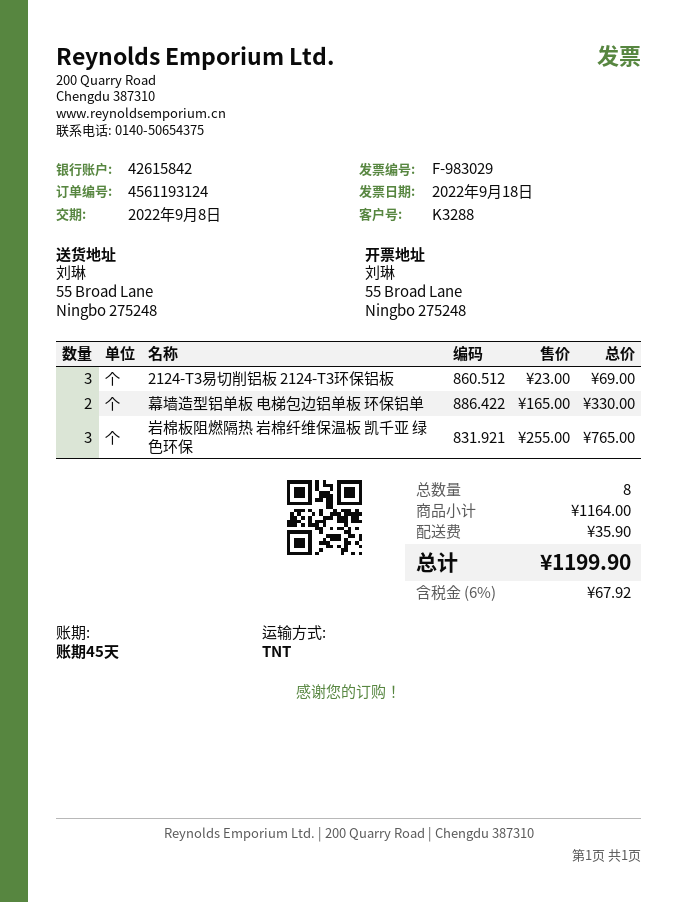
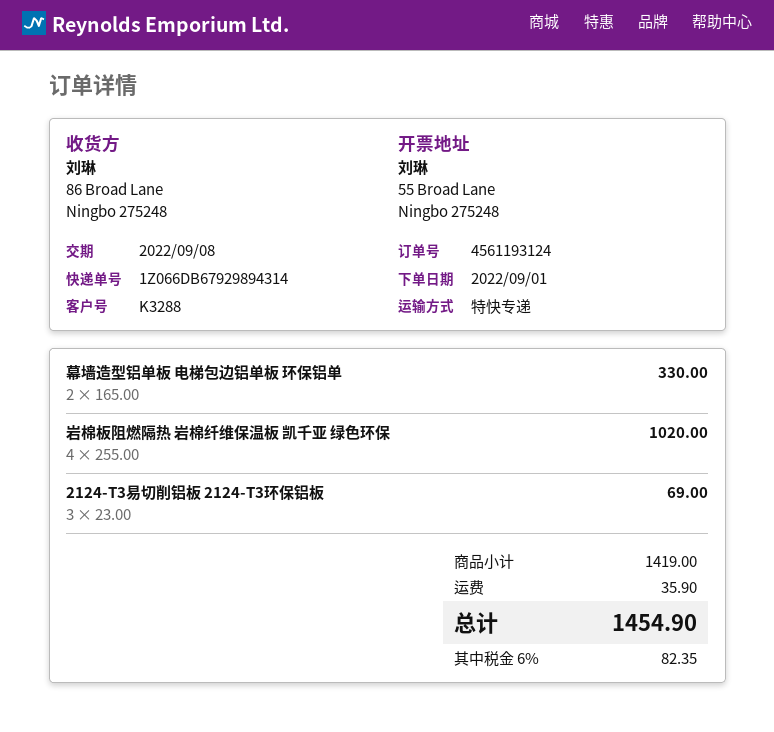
shipping method: TNT -> express
ship to: 55 Broad Lane, Ningbo 275248 -> 86 Broad Lane, Ningbo 275248
岩棉板阻燃隔热 岩棉纤维保温板 凯千亚 绿色环保: 3 x 255.00 = 765.00 -> 4 x 255.00 = 1020.00
subtotal: 1164.00 -> 1419.00
tax: 6% = 67.92 -> 6% = 82.35
total: 1199.90 -> 1454.90

